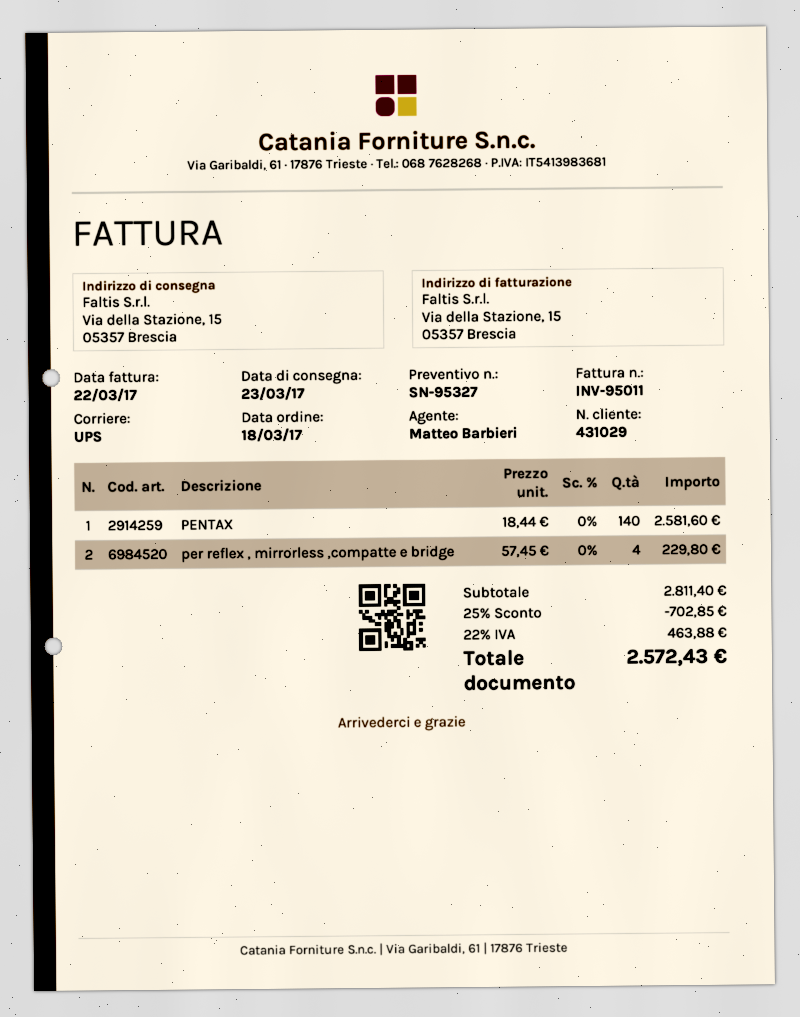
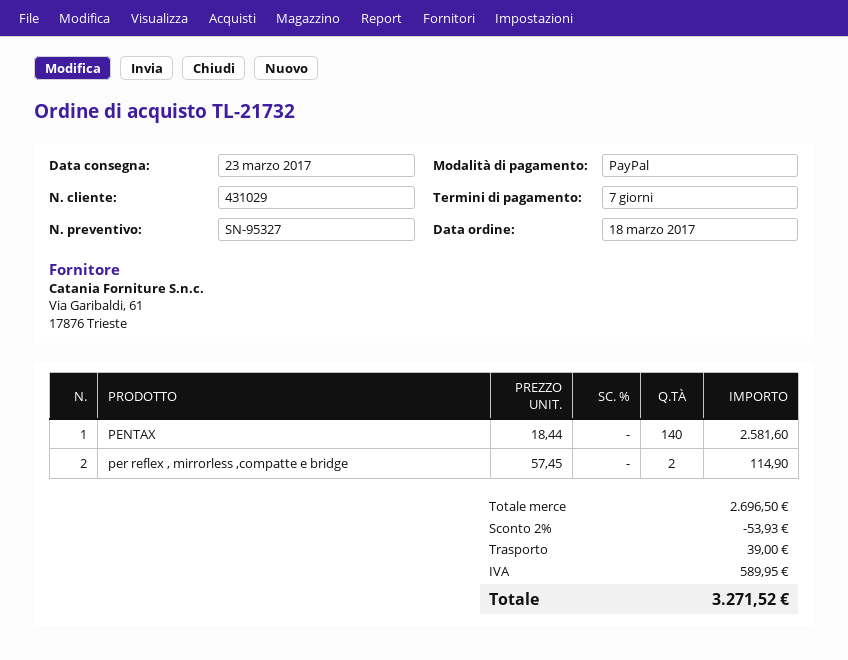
per reflex , mirrorless ,compatte e bridge: 4 x 57.45 = 229.80 -> 2 x 57.45 = 114.90
subtotal: 2811.40 -> 2696.50
discount: 25% = 702.85 -> 2% = 53.93
shipping: none -> 39.00
tax: 463.88 -> 589.95
total: 2572.43 -> 3271.52

